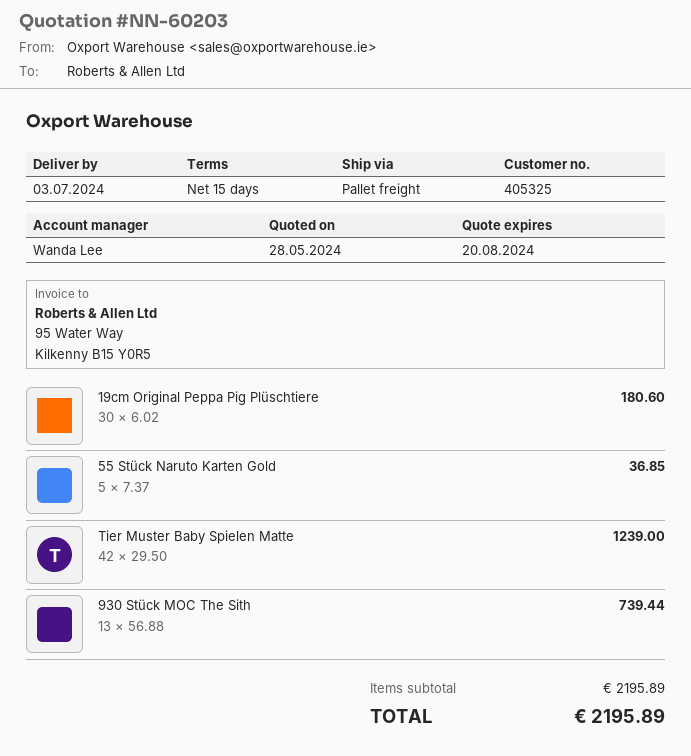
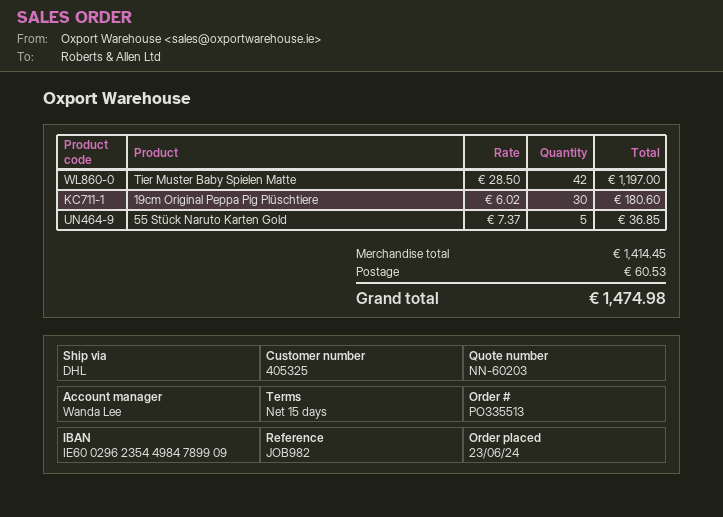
shipping method: pallet freight -> DHL
Tier Muster Baby Spielen Matte: 42 x 29.50 = 1239.00 -> 42 x 28.50 = 1197.00
930 Stück MOC The Sith: 13 x 56.88 = 739.44 -> none
subtotal: 2195.89 -> 1414.45
shipping: none -> 60.53
total: 2195.89 -> 1474.98

